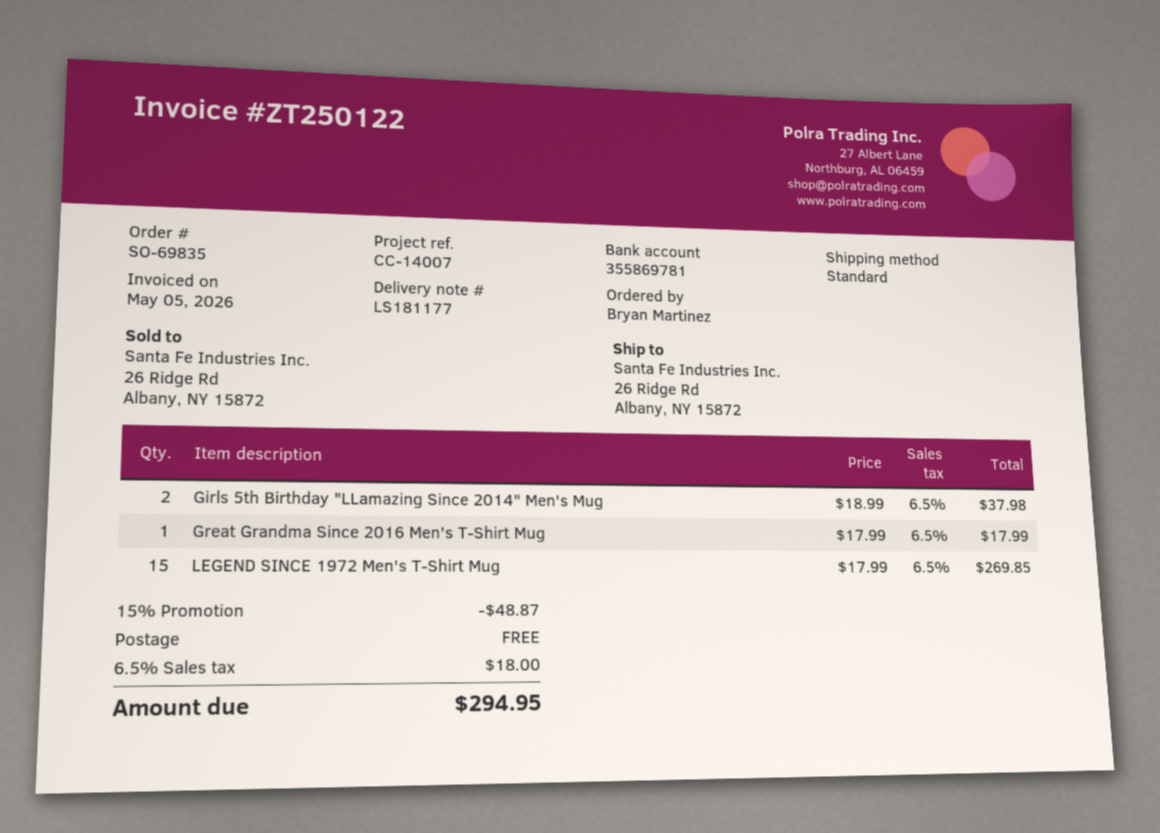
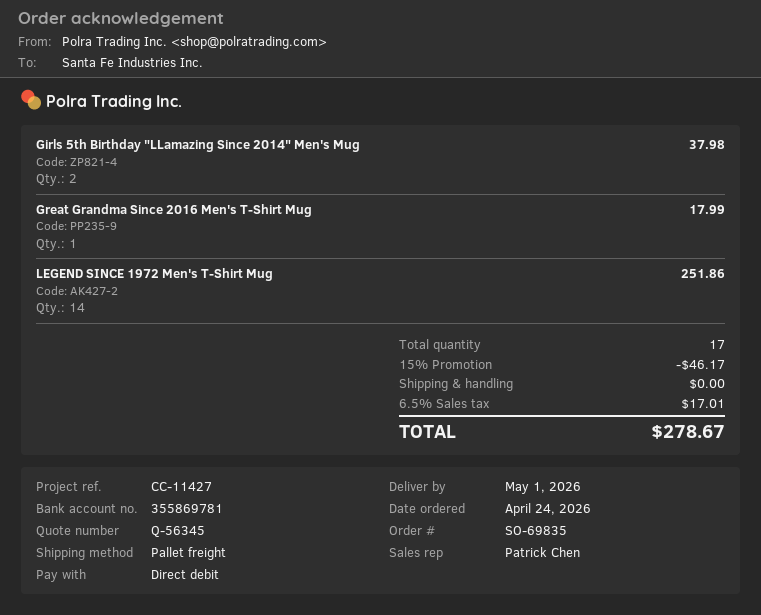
reference: CC-14007 -> CC-11427
shipping method: standard -> pallet freight
LEGEND SINCE 1972 Men's T-Shirt Mug: 15 for 269.85 -> 14 for 251.86
discount: 15% = 48.87 -> 15% = 46.17
tax: 6.5% = 18.00 -> 6.5% = 17.01
total: 294.95 -> 278.67

